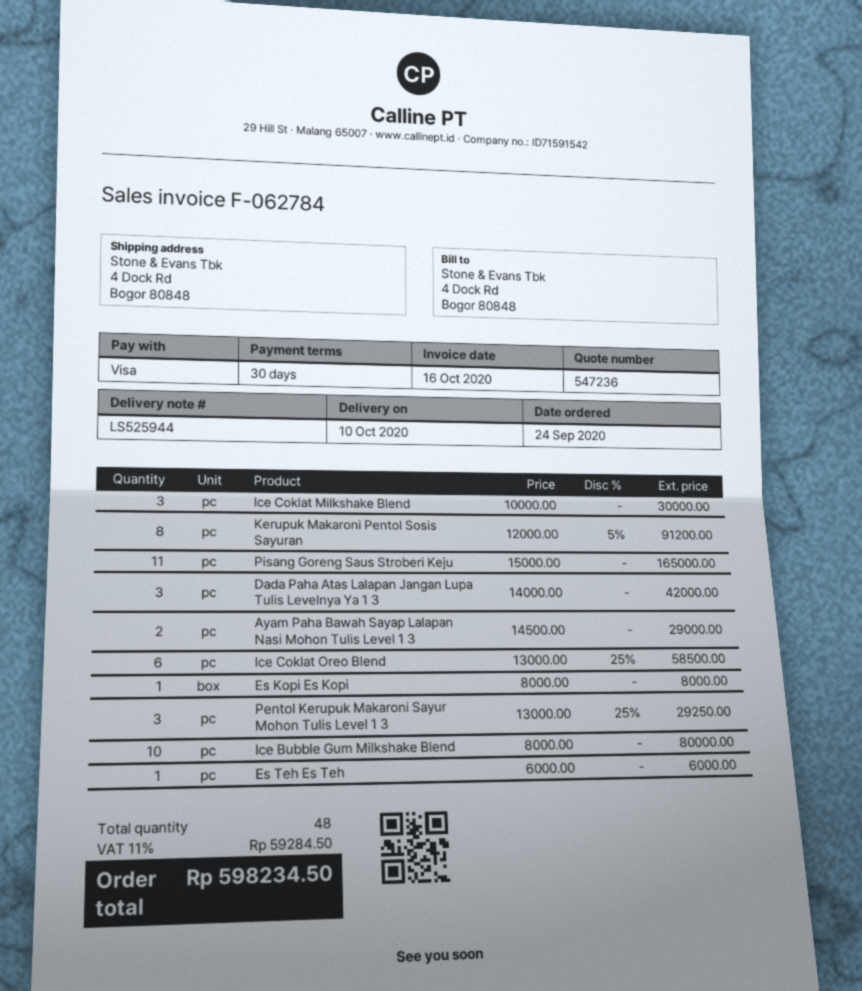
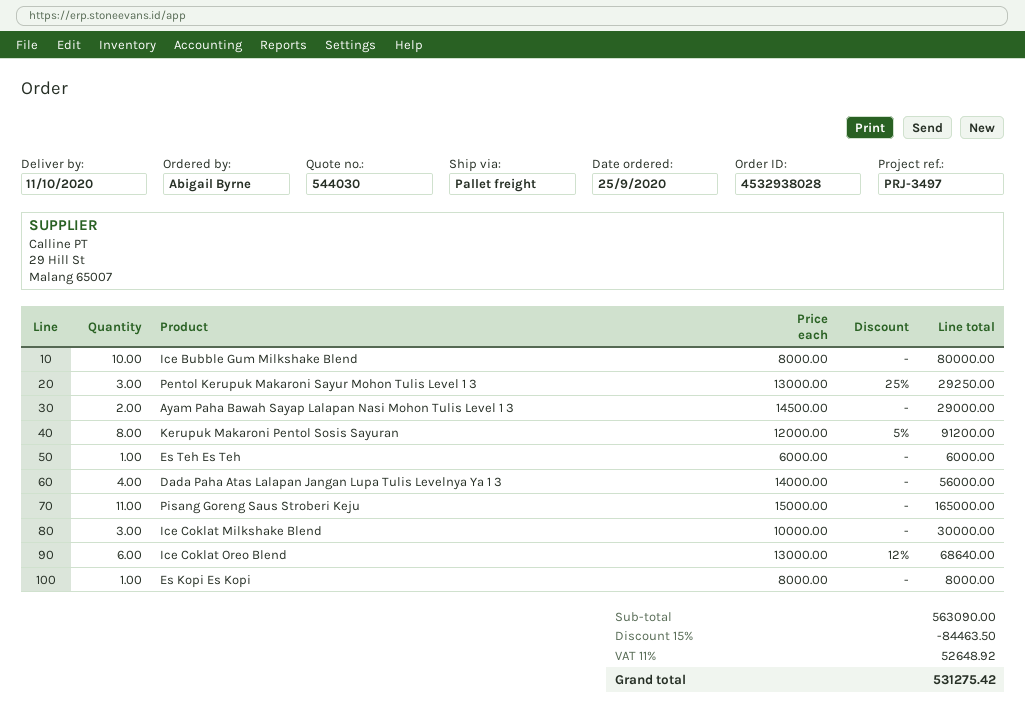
quote number: 547236 -> 544030
order date: 2020-09-24 -> 2020-09-25
delivery date: 2020-10-10 -> 2020-10-11
Dada Paha Atas Lalapan Jangan Lupa Tulis Levelnya Ya 1 3: 3 x 14000.00 = 42000.00 -> 4 x 14000.00 = 56000.00
Ice Coklat Oreo Blend: 6 x 13000.00 - 25% = 58500.00 -> 6 x 13000.00 - 12% = 68640.00
discount: none -> 15% = 84463.50
tax: 11% = 59284.50 -> 11% = 52648.92
total: 598234.50 -> 531275.42

